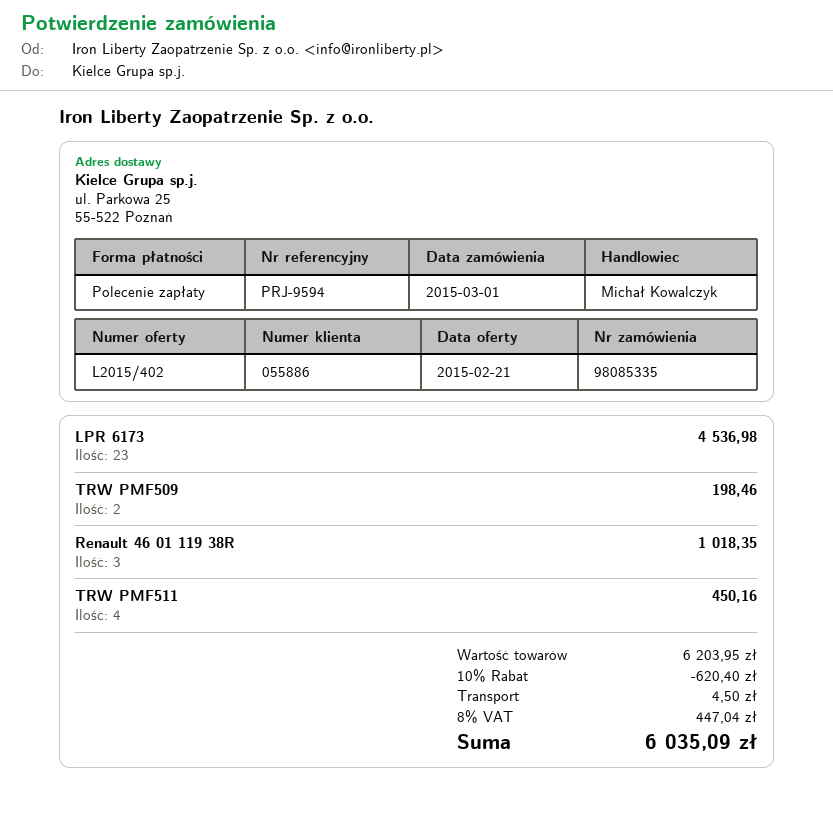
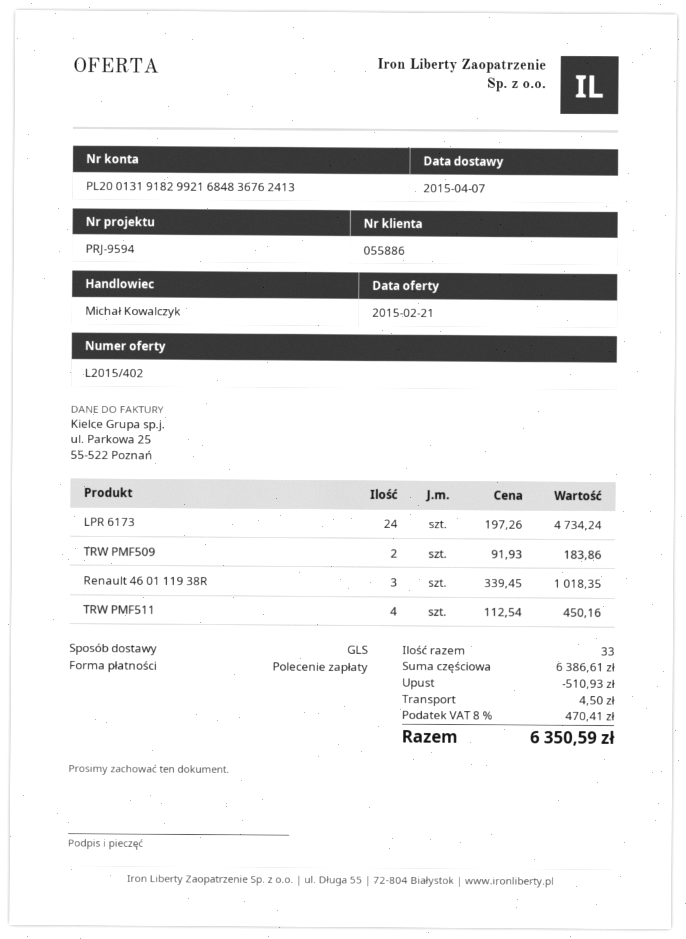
LPR 6173: 23 for 4536.98 -> 24 for 4734.24
TRW PMF509: 2 for 198.46 -> 2 for 183.86
subtotal: 6203.95 -> 6386.61
discount: 620.40 -> 510.93
tax: 8% = 447.04 -> 8% = 470.41
total: 6035.09 -> 6350.59

